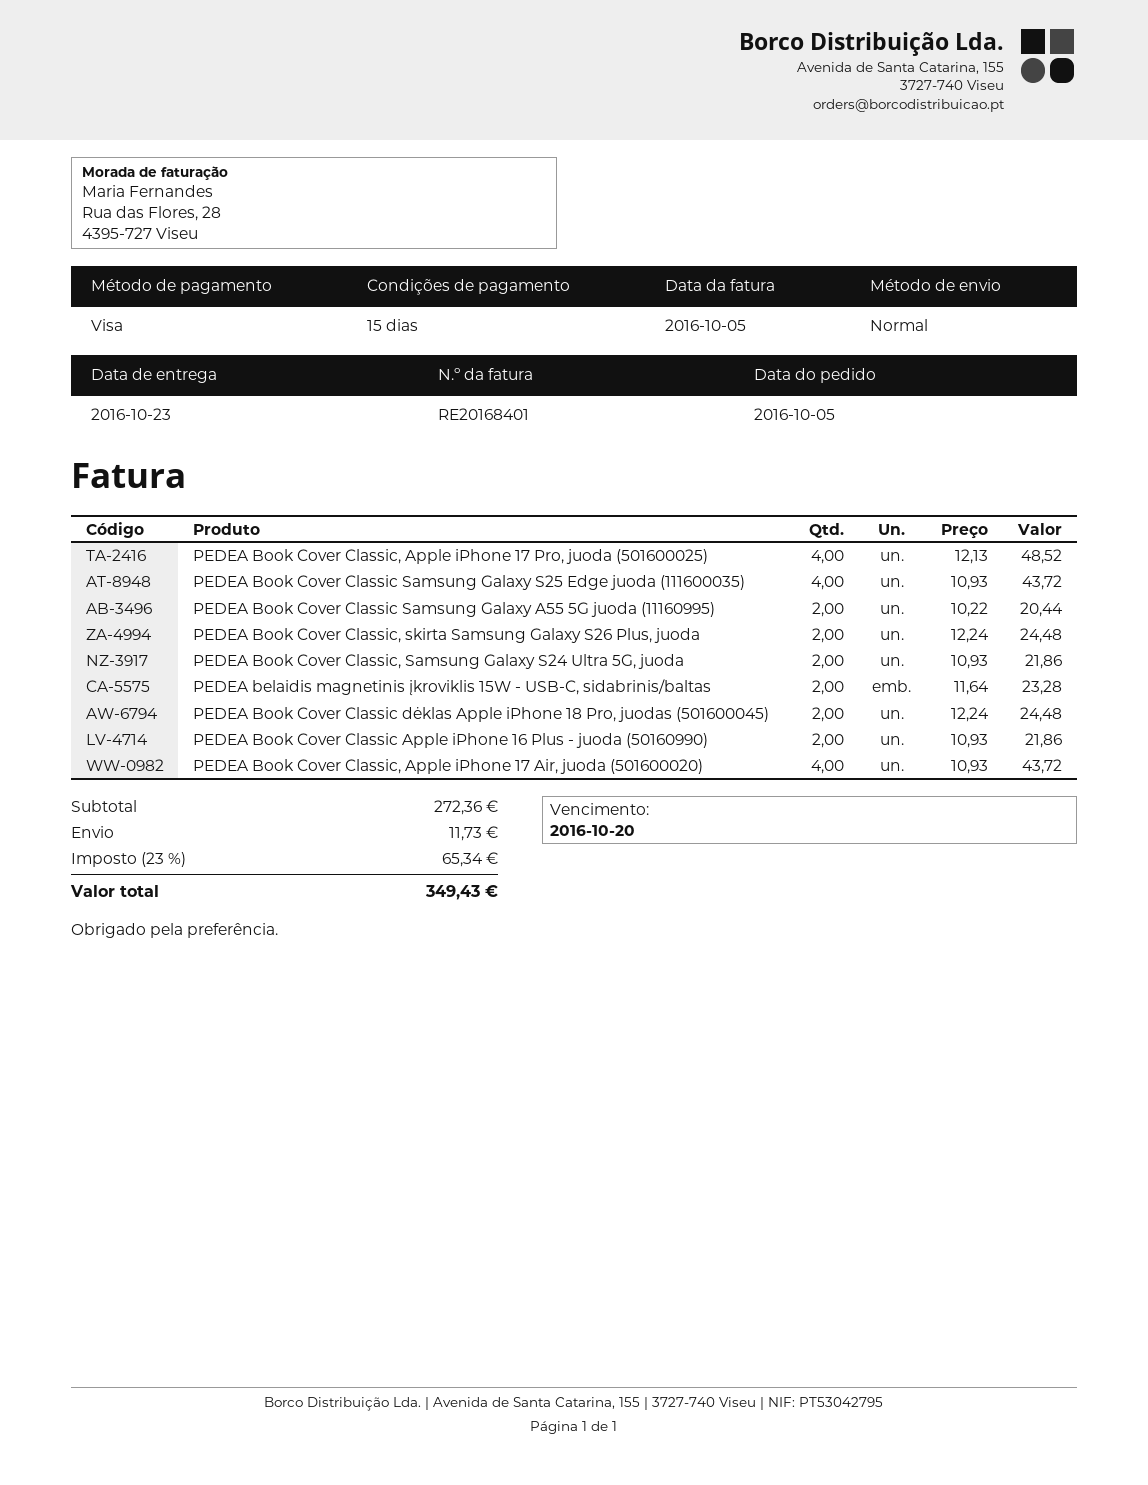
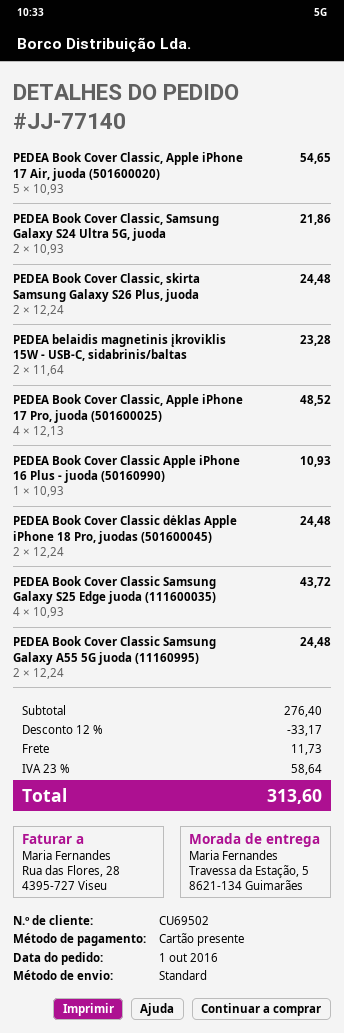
order date: 2016-10-05 -> 2016-10-01
payment method: Visa -> gift card
PEDEA Book Cover Classic Samsung Galaxy A55 5G juoda (11160995): 2 x 10.22 = 20.44 -> 2 x 12.24 = 24.48
PEDEA Book Cover Classic Apple iPhone 16 Plus - juoda (50160990): 2 x 10.93 = 21.86 -> 1 x 10.93 = 10.93
PEDEA Book Cover Classic, Apple iPhone 17 Air, juoda (501600020): 4 x 10.93 = 43.72 -> 5 x 10.93 = 54.65
subtotal: 272.36 -> 276.40
discount: none -> 12% = 33.17
tax: 23% = 65.34 -> 23% = 58.64
total: 349.43 -> 313.60

